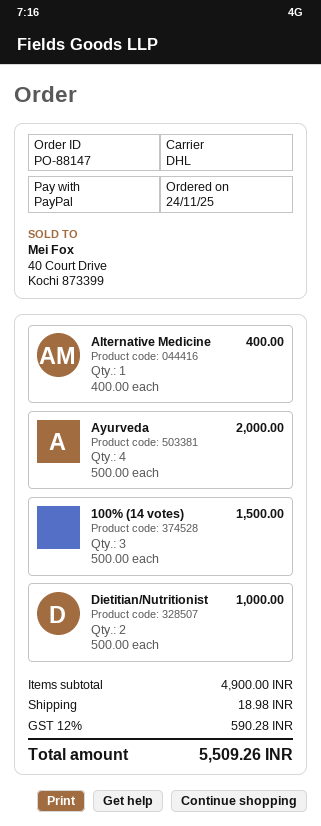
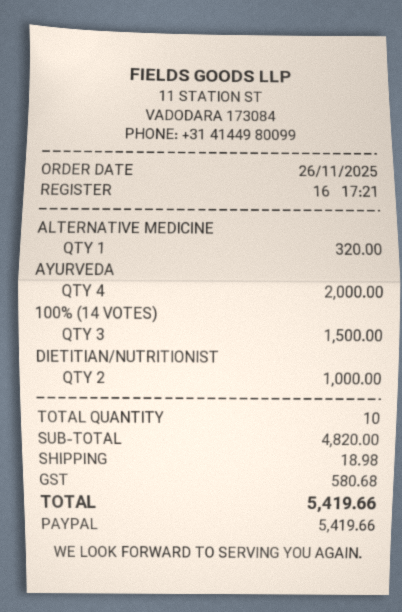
order date: 2025-11-24 -> 2025-11-26
Alternative Medicine: 1 for 400.00 -> 1 for 320.00
subtotal: 4900.00 -> 4820.00
tax: 590.28 -> 580.68
total: 5509.26 -> 5419.66

